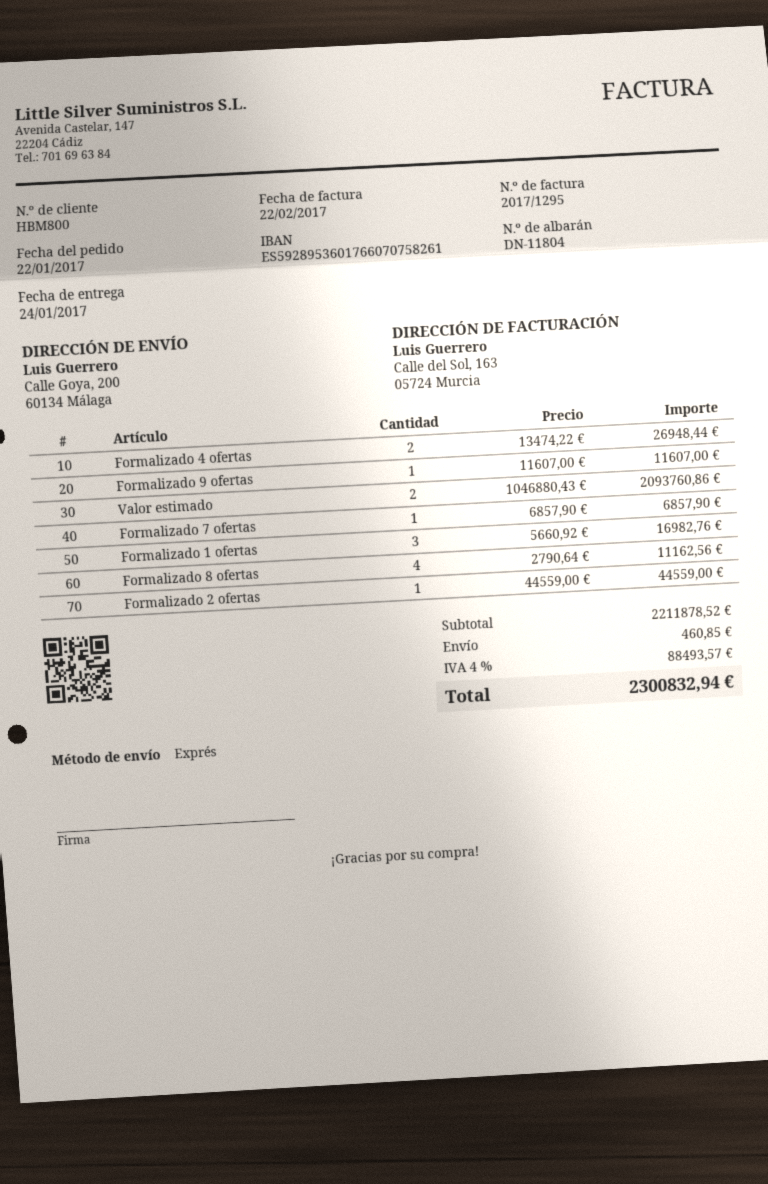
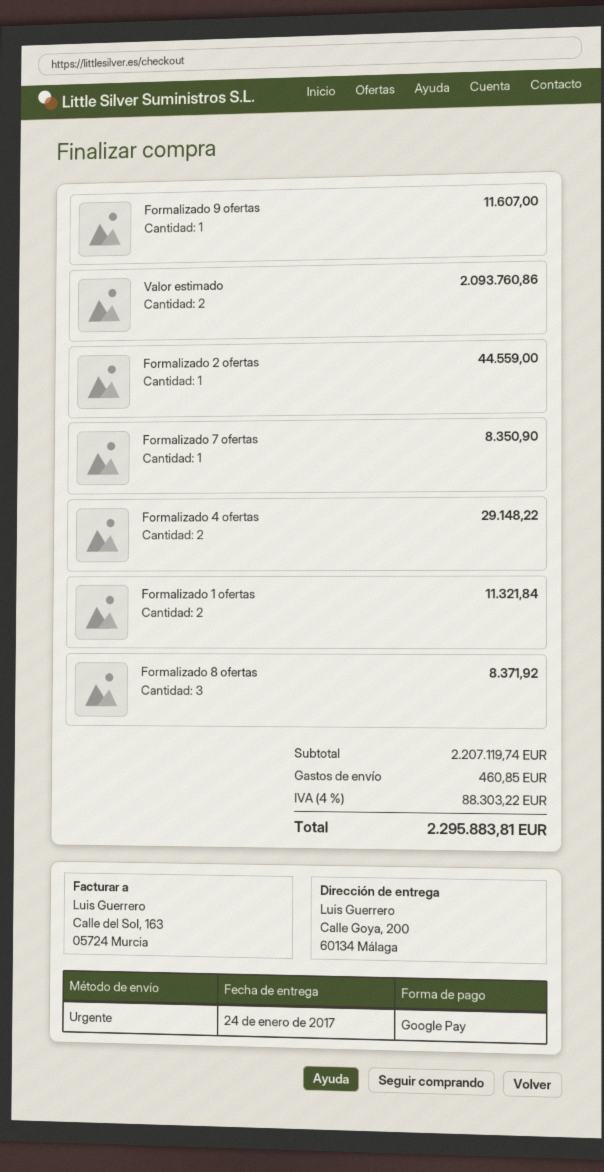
Formalizado 4 ofertas: 2 for 26948.44 -> 2 for 29148.22
Formalizado 7 ofertas: 1 for 6857.90 -> 1 for 8350.90
Formalizado 1 ofertas: 3 for 16982.76 -> 2 for 11321.84
Formalizado 8 ofertas: 4 for 11162.56 -> 3 for 8371.92
subtotal: 2211878.52 -> 2207119.74
tax: 4% = 88493.57 -> 4% = 88303.22
total: 2300832.94 -> 2295883.81

